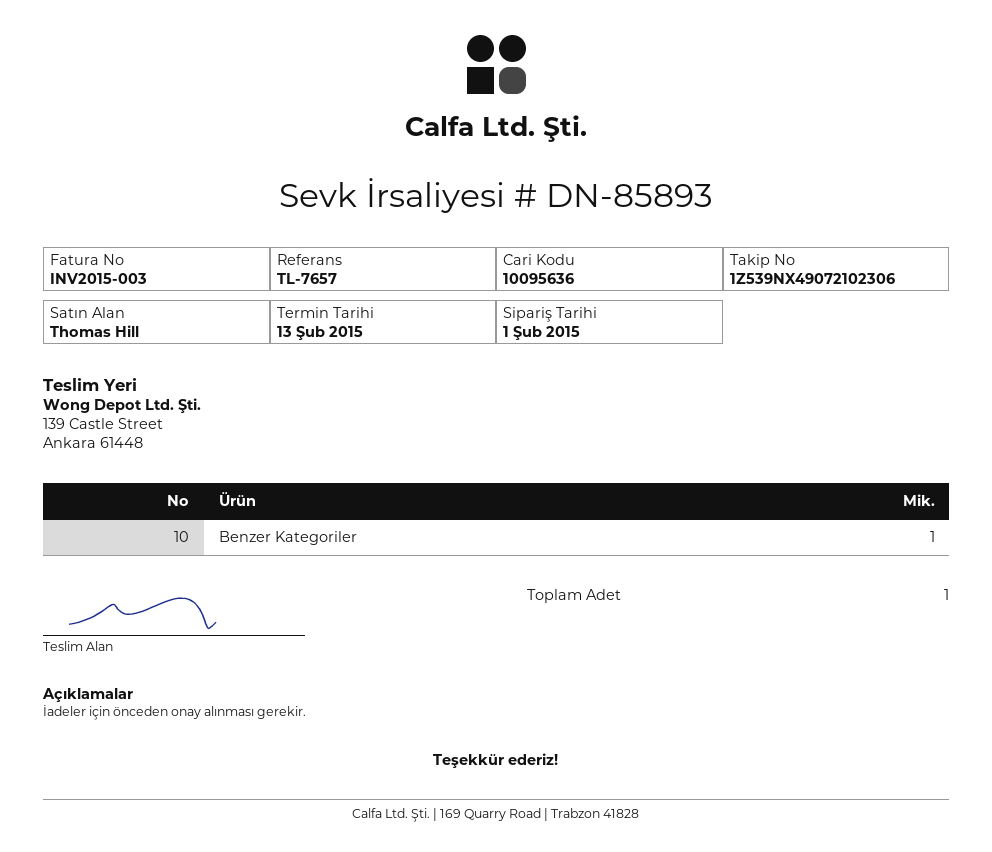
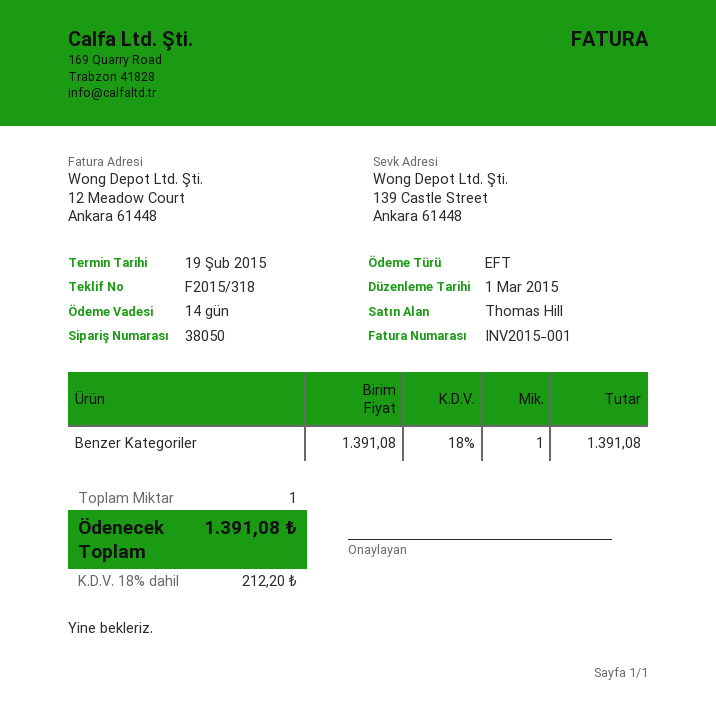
delivery date: 2015-02-13 -> 2015-02-19
invoice number: INV2015-003 -> INV2015-001

